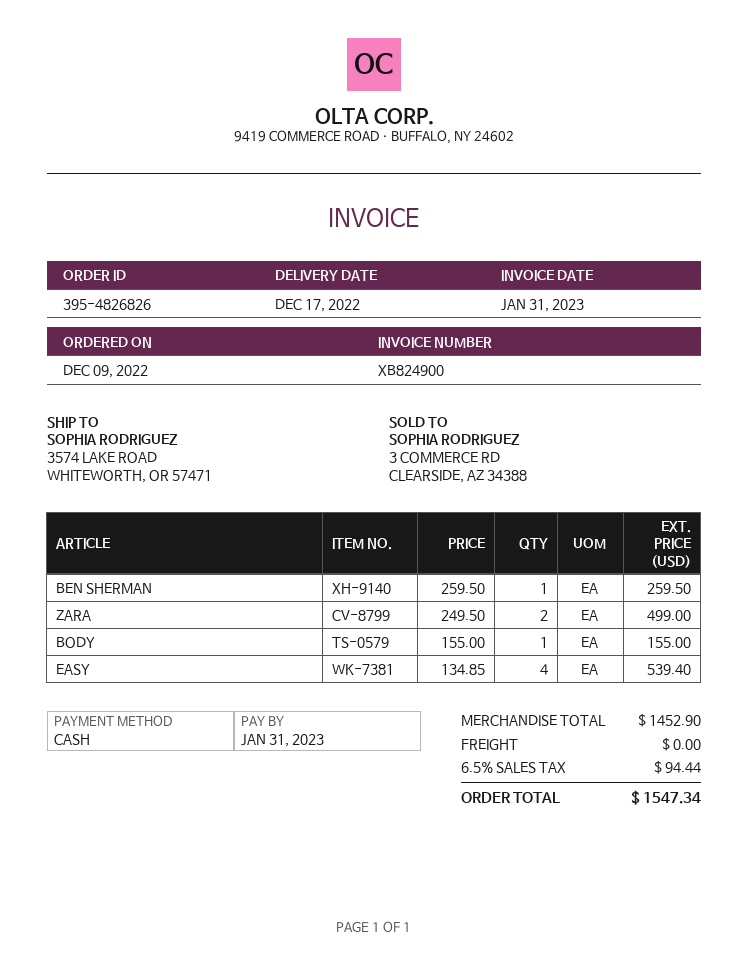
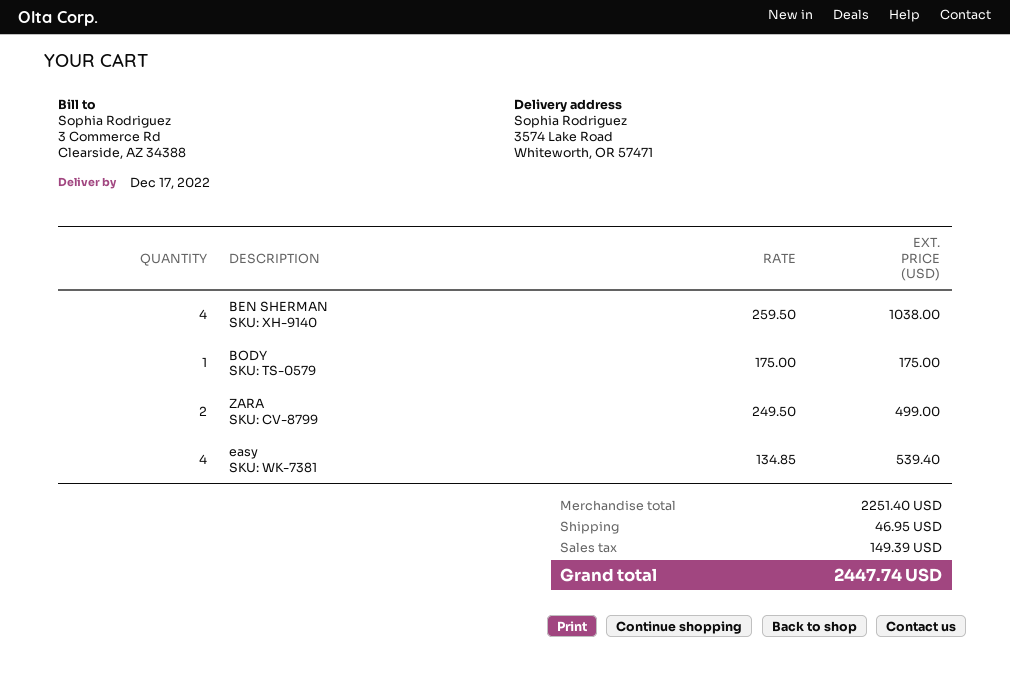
BEN SHERMAN: 1 x 259.50 = 259.50 -> 4 x 259.50 = 1038.00
BODY: 1 x 155.00 = 155.00 -> 1 x 175.00 = 175.00
subtotal: 1452.90 -> 2251.40
shipping: 0.00 -> 46.95
tax: 94.44 -> 149.39
total: 1547.34 -> 2447.74

